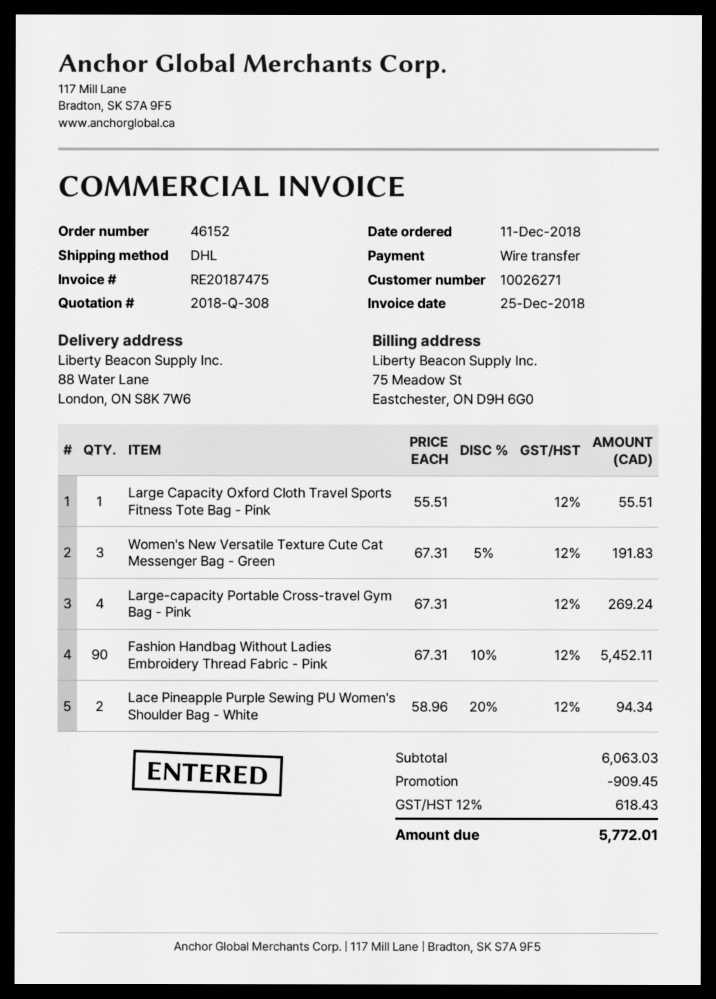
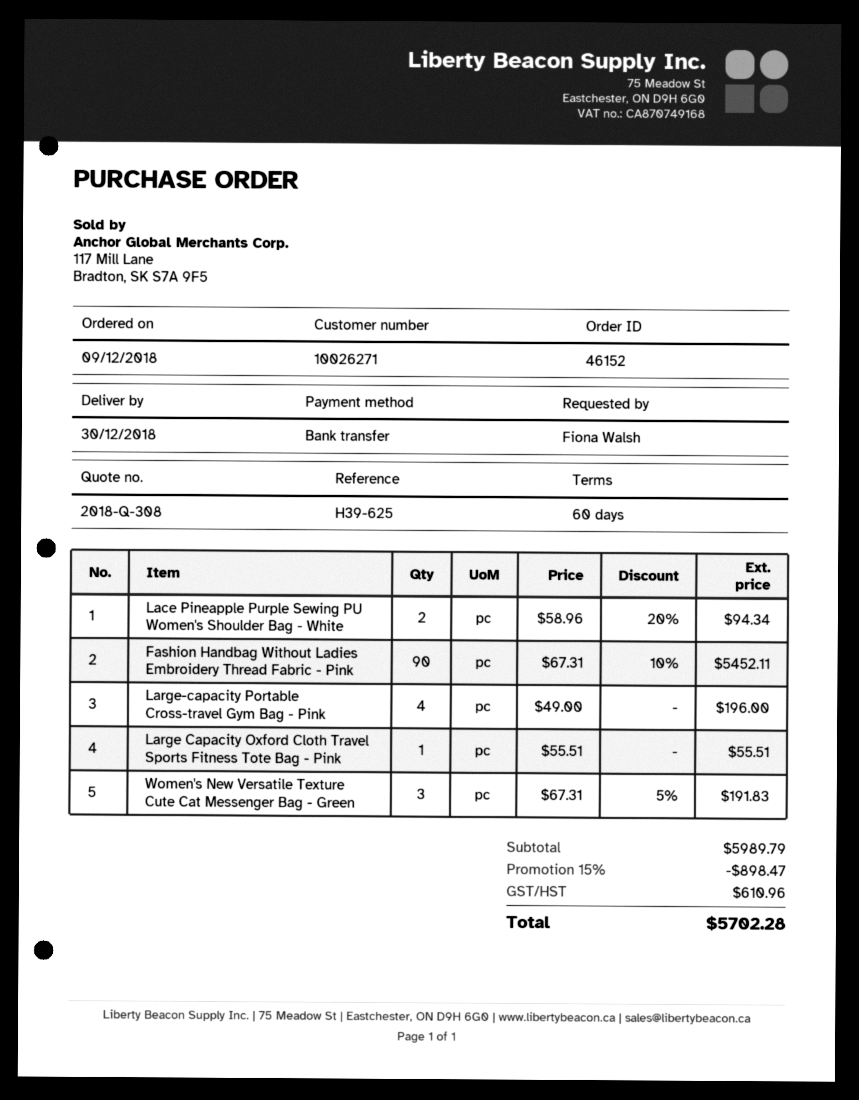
order date: 2018-12-11 -> 2018-12-09
Large-capacity Portable Cross-travel Gym Bag - Pink: 4 x 67.31 = 269.24 -> 4 x 49.00 = 196.00
subtotal: 6063.03 -> 5989.79
discount: 909.45 -> 898.47
tax: 618.43 -> 610.96
total: 5772.01 -> 5702.28

